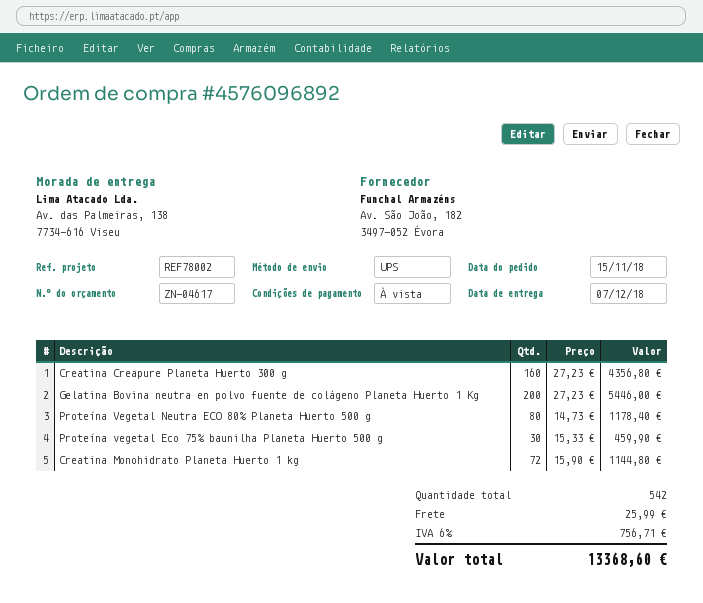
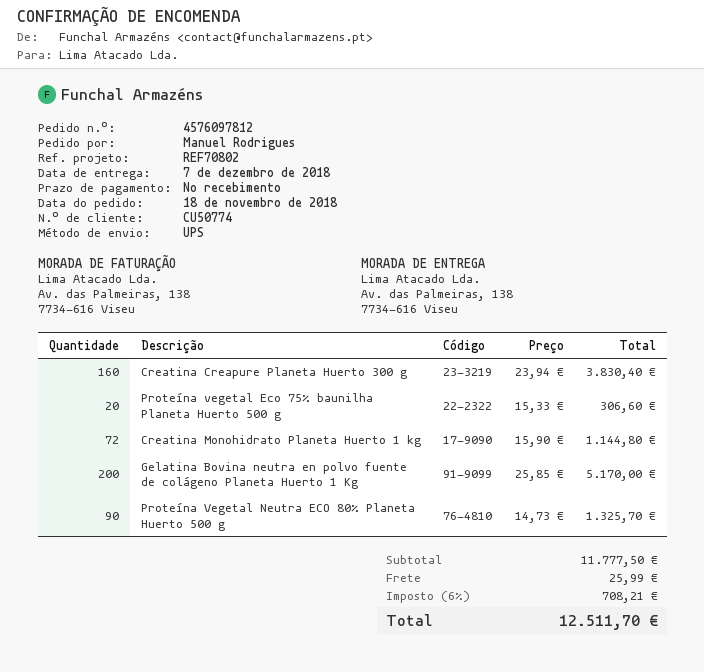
order number: 4576096892 -> 4576097812
order date: 2018-11-15 -> 2018-11-18
reference: REF78002 -> REF70802
Creatina Creapure Planeta Huerto 300 g: 160 x 27.23 = 4356.80 -> 160 x 23.94 = 3830.40
Gelatina Bovina neutra en polvo fuente de colágeno Planeta Huerto 1 Kg: 200 x 27.23 = 5446.00 -> 200 x 25.85 = 5170.00
Proteína Vegetal Neutra ECO 80% Planeta Huerto 500 g: 80 x 14.73 = 1178.40 -> 90 x 14.73 = 1325.70
Proteína vegetal Eco 75% baunilha Planeta Huerto 500 g: 30 x 15.33 = 459.90 -> 20 x 15.33 = 306.60
tax: 6% = 756.71 -> 6% = 708.21
total: 13368.60 -> 12511.70

